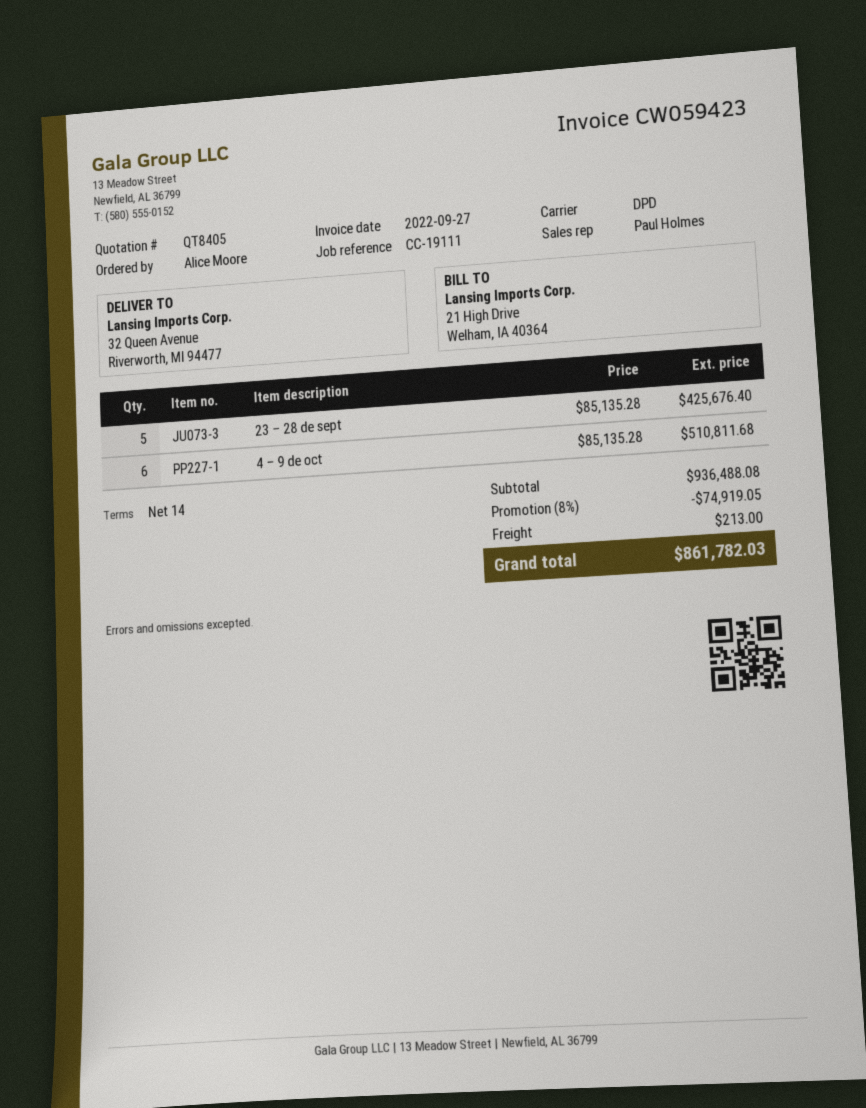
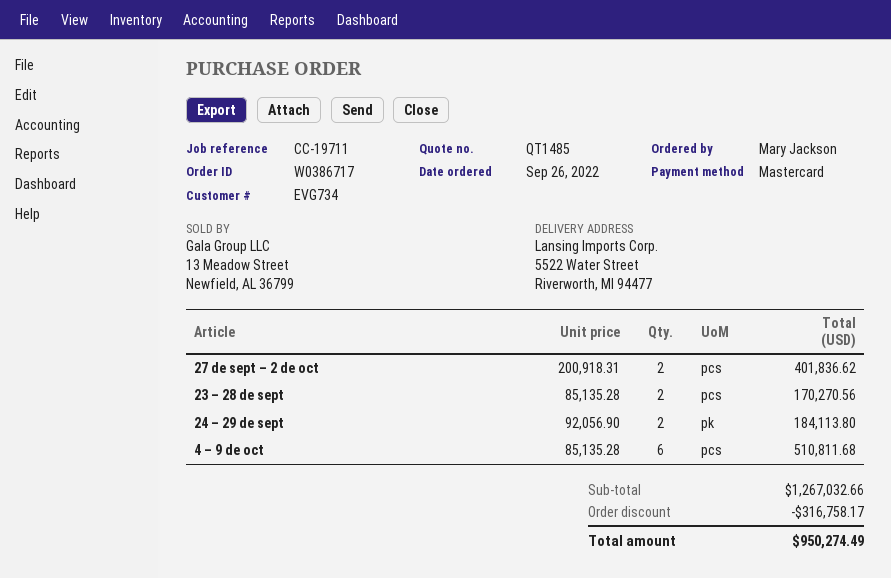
quote number: QT8405 -> QT1485
reference: CC-19111 -> CC-19711
ordered by: Alice Moore -> Mary Jackson
ship to: 32 Queen Avenue, Riverworth, MI 94477 -> 5522 Water Street, Riverworth, MI 94477
23 – 28 de sept: 5 x 85135.28 = 425676.40 -> 2 x 85135.28 = 170270.56
27 de sept – 2 de oct: none -> 2 x 200918.31 = 401836.62
24 – 29 de sept: none -> 2 x 92056.90 = 184113.80
subtotal: 936488.08 -> 1267032.66
discount: 74919.05 -> 316758.17
shipping: 213.00 -> none
total: 861782.03 -> 950274.49

